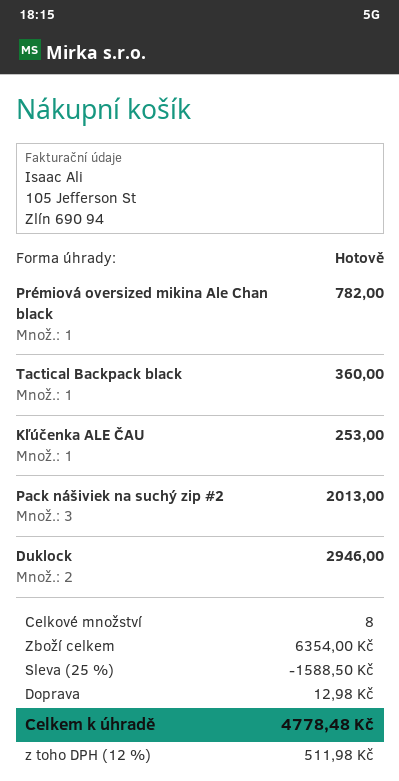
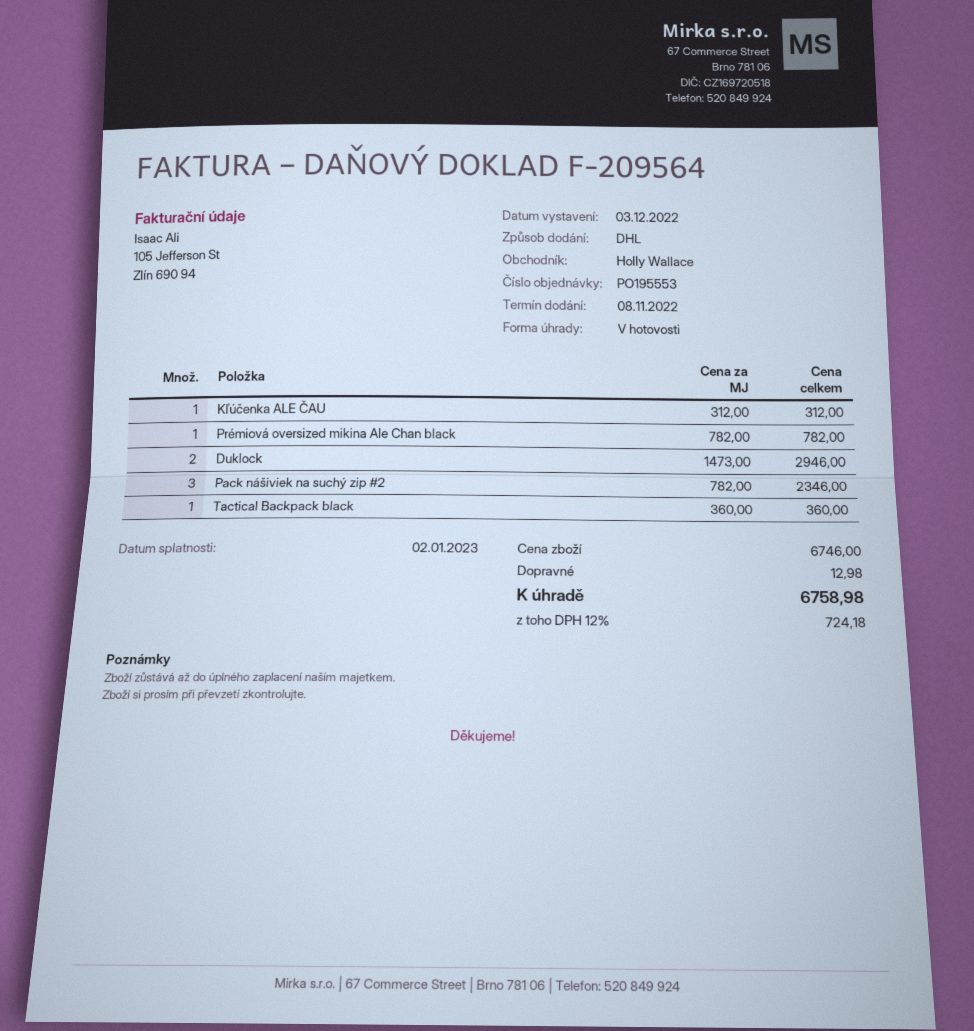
Kľúčenka ALE ČAU: 1 for 253.00 -> 1 for 312.00
Pack nášiviek na suchý zip #2: 3 for 2013.00 -> 3 for 2346.00
subtotal: 6354.00 -> 6746.00
discount: 25% = 1588.50 -> none
tax: 12% = 511.98 -> 12% = 724.18
total: 4778.48 -> 6758.98

